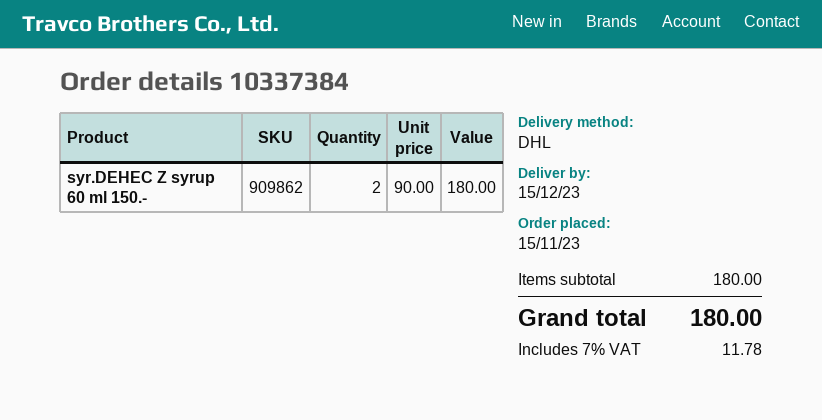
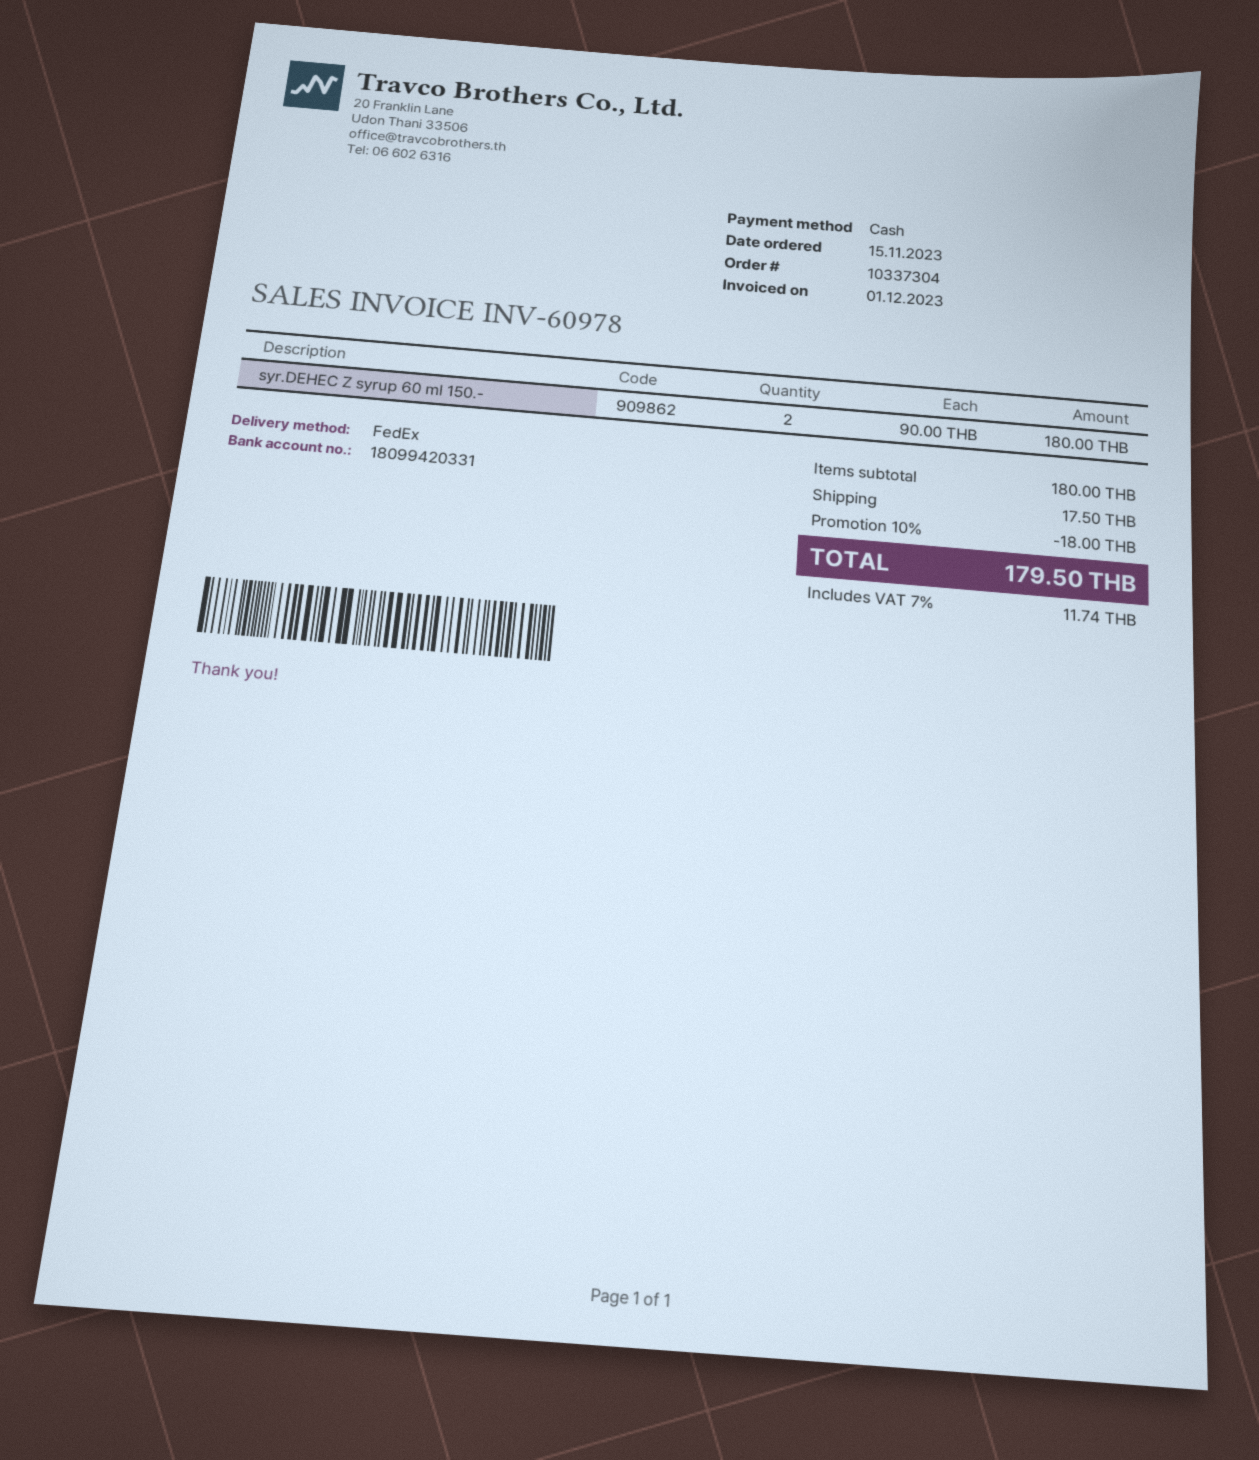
order number: 10337384 -> 10337304
shipping method: DHL -> FedEx
discount: none -> 10% = 18.00
shipping: none -> 17.50
tax: 7% = 11.78 -> 7% = 11.74
total: 180.00 -> 179.50

